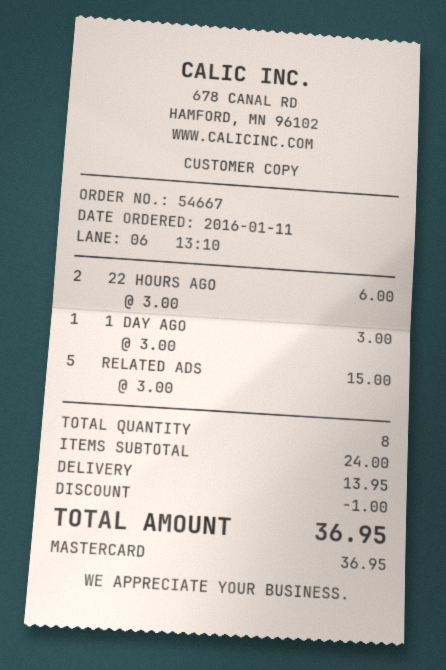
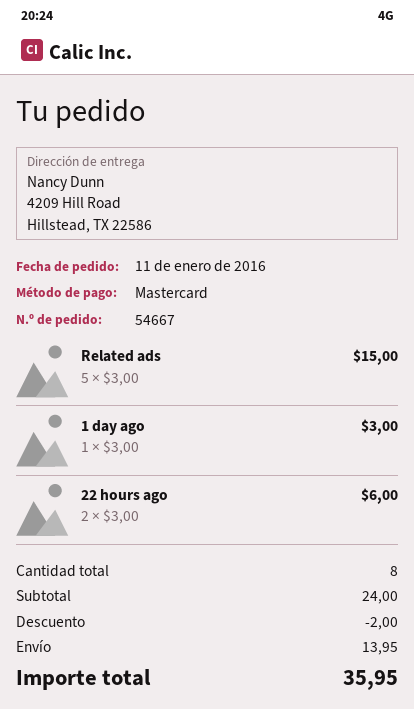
discount: 1.00 -> 2.00
total: 36.95 -> 35.95

